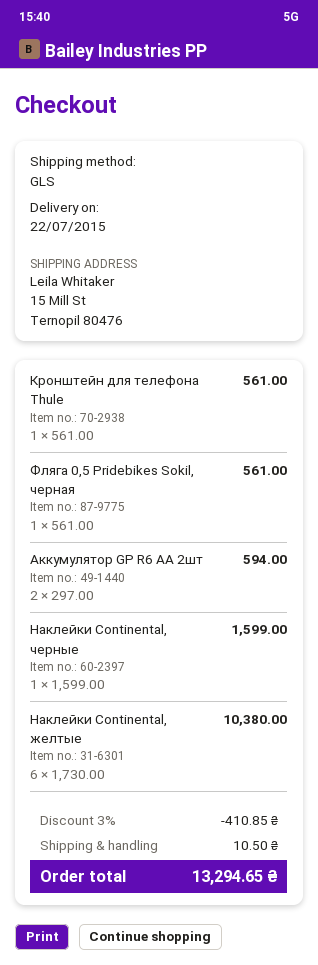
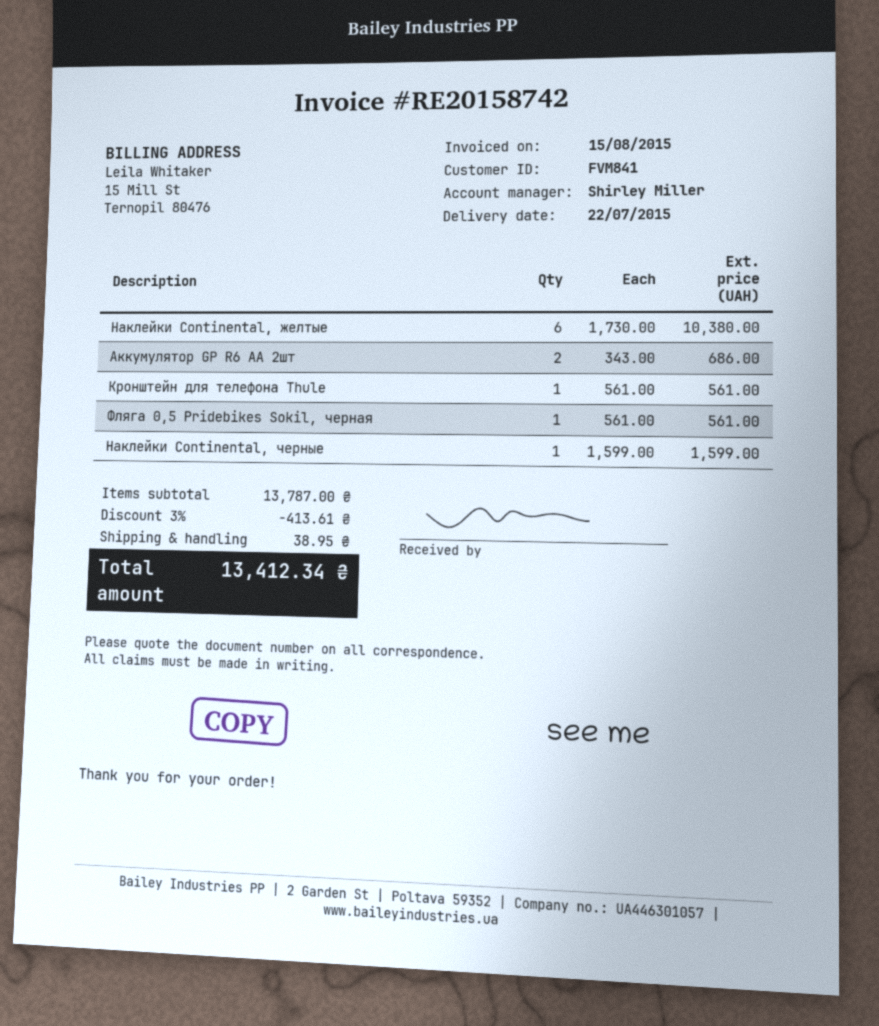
Аккумулятор GP R6 AA 2шт: 2 x 297.00 = 594.00 -> 2 x 343.00 = 686.00
discount: 3% = 410.85 -> 3% = 413.61
shipping: 10.50 -> 38.95
total: 13294.65 -> 13412.34

